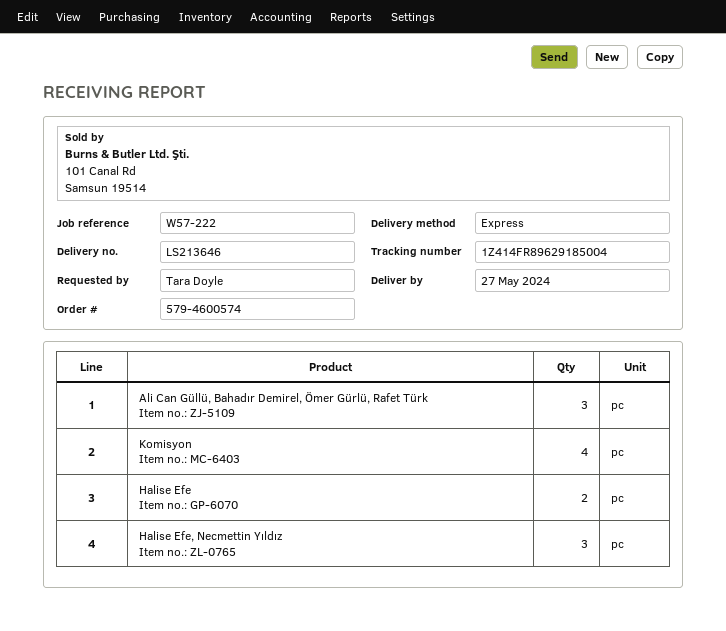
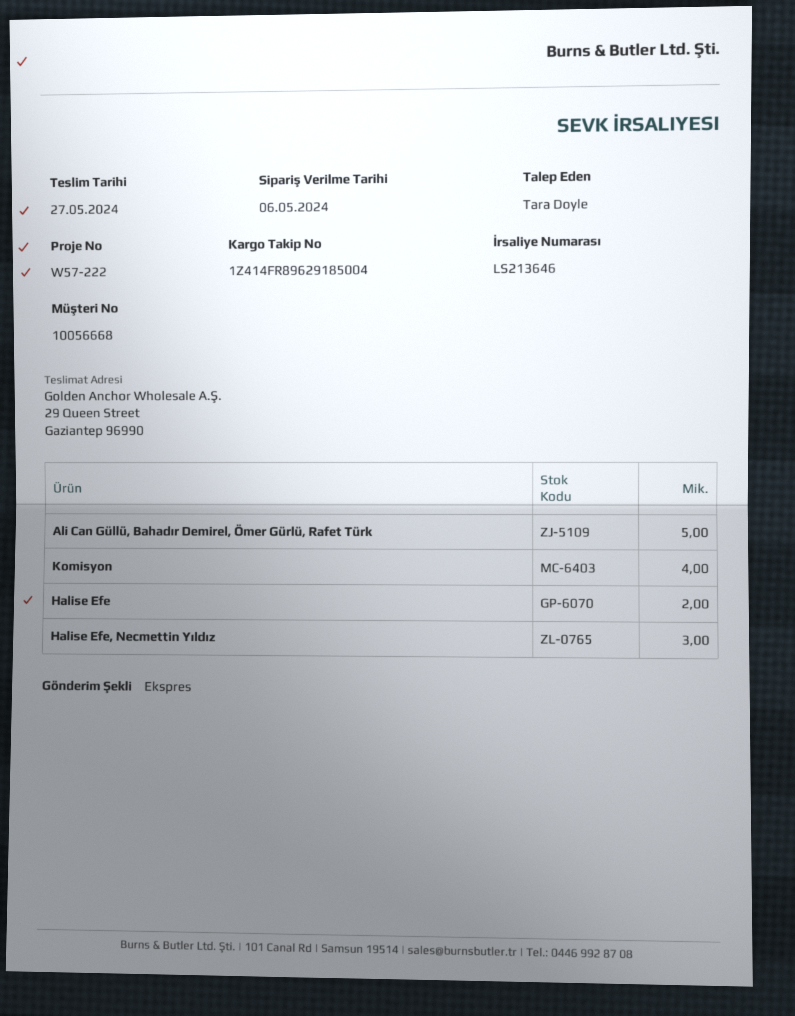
Ali Can Güllü, Bahadır Demirel, Ömer Gürlü, Rafet Türk: 3 -> 5

